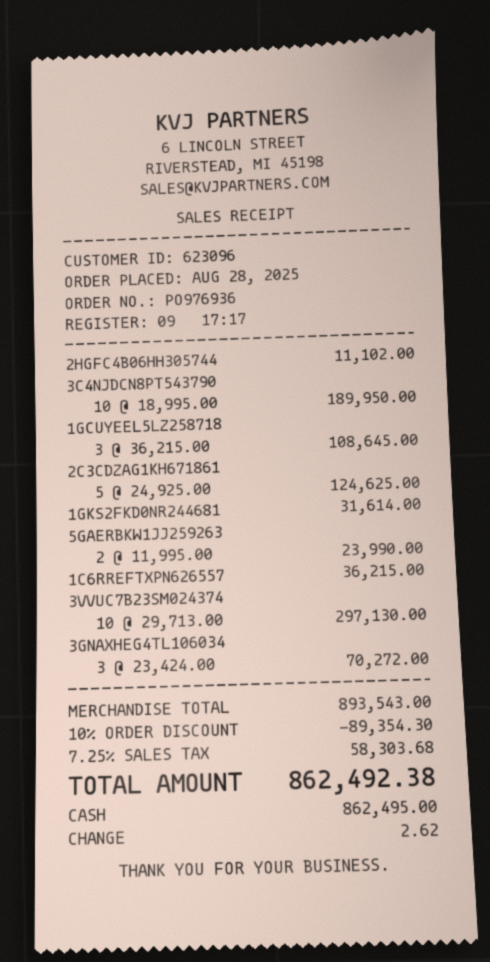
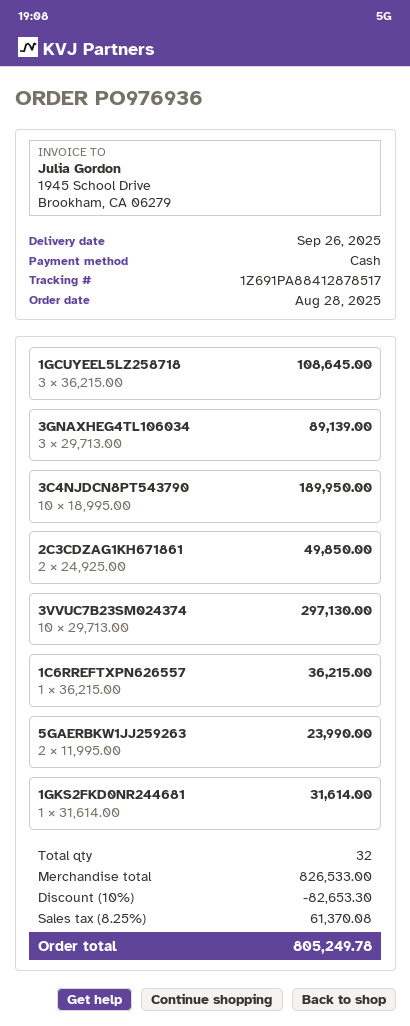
2HGFC4B06HH305744: 1 x 11102.00 = 11102.00 -> none
2C3CDZAG1KH671861: 5 x 24925.00 = 124625.00 -> 2 x 24925.00 = 49850.00
3GNAXHEG4TL106034: 3 x 23424.00 = 70272.00 -> 3 x 29713.00 = 89139.00
subtotal: 893543.00 -> 826533.00
discount: 10% = 89354.30 -> 10% = 82653.30
tax: 7.25% = 58303.68 -> 8.25% = 61370.08
total: 862492.38 -> 805249.78

